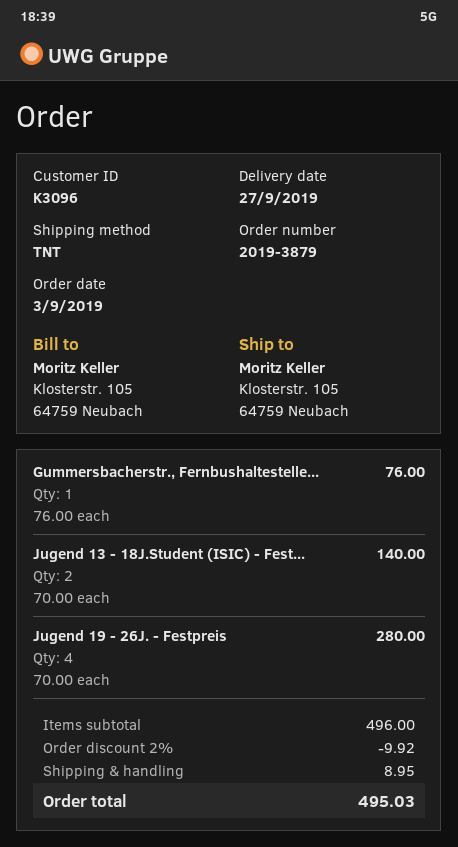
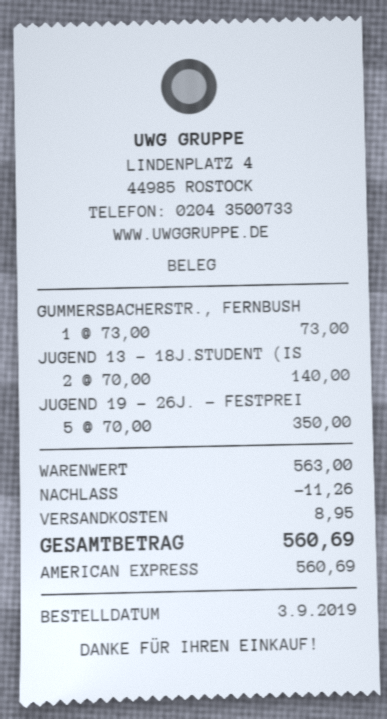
Gummersbacherstr., Fernbushaltestelle...: 1 x 76.00 = 76.00 -> 1 x 73.00 = 73.00
Jugend 19 - 26J. - Festpreis: 4 x 70.00 = 280.00 -> 5 x 70.00 = 350.00
subtotal: 496.00 -> 563.00
discount: 9.92 -> 11.26
total: 495.03 -> 560.69

